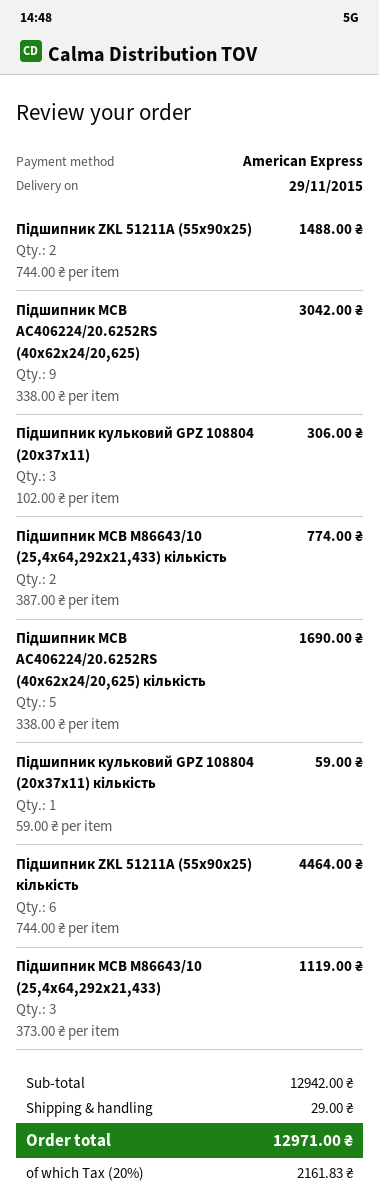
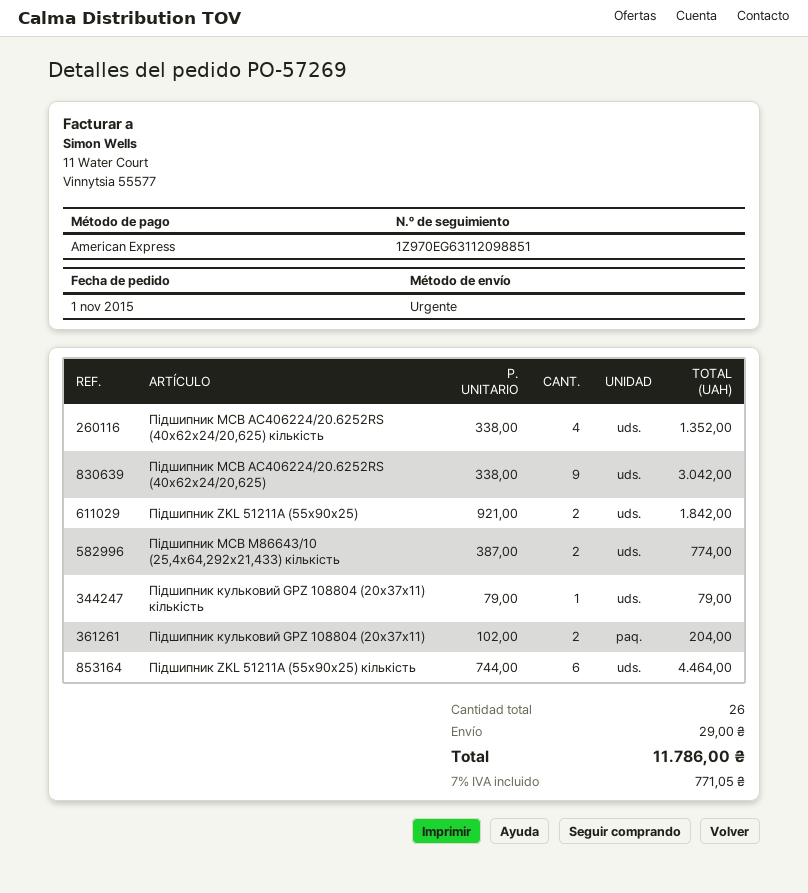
Підшипник ZKL 51211A (55x90x25): 2 x 744.00 = 1488.00 -> 2 x 921.00 = 1842.00
Підшипник кульковий GPZ 108804 (20x37x11): 3 x 102.00 = 306.00 -> 2 x 102.00 = 204.00
Підшипник MCB AC406224/20.6252RS (40x62x24/20,625) кількість: 5 x 338.00 = 1690.00 -> 4 x 338.00 = 1352.00
Підшипник кульковий GPZ 108804 (20x37x11) кількість: 1 x 59.00 = 59.00 -> 1 x 79.00 = 79.00
Підшипник MCB M86643/10 (25,4x64,292x21,433): 3 x 373.00 = 1119.00 -> none
tax: 20% = 2161.83 -> 7% = 771.05
total: 12971.00 -> 11786.00

